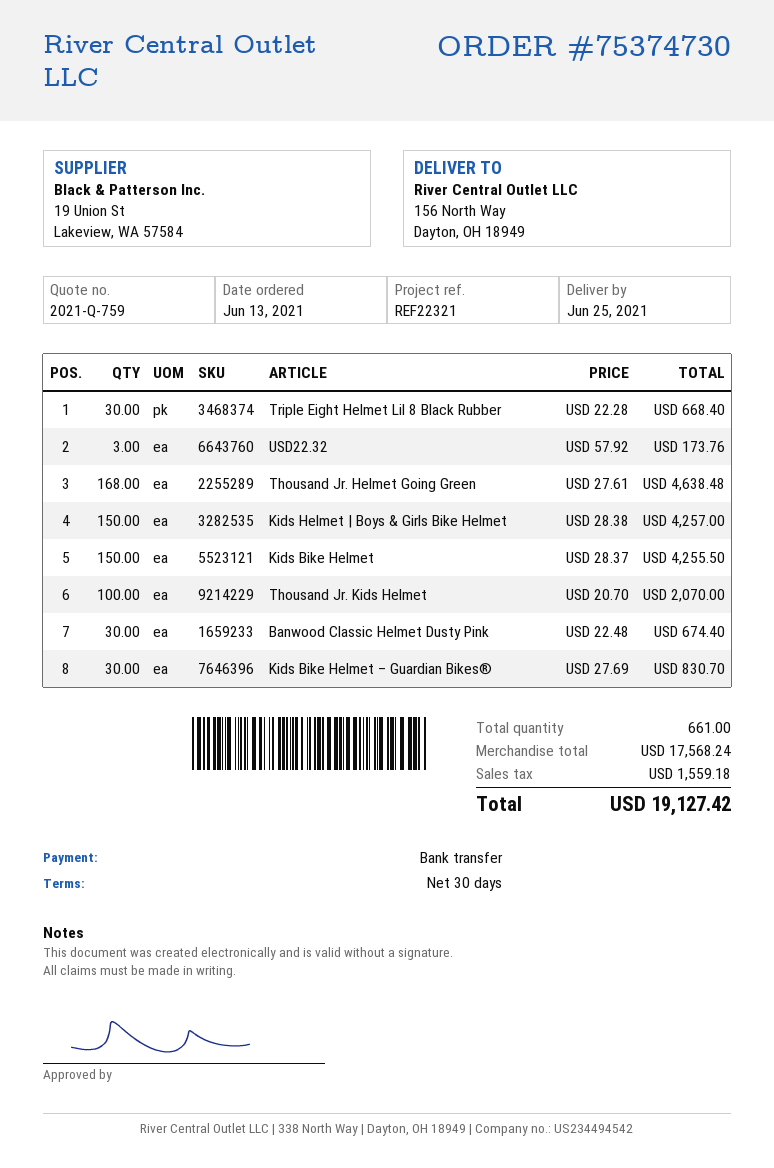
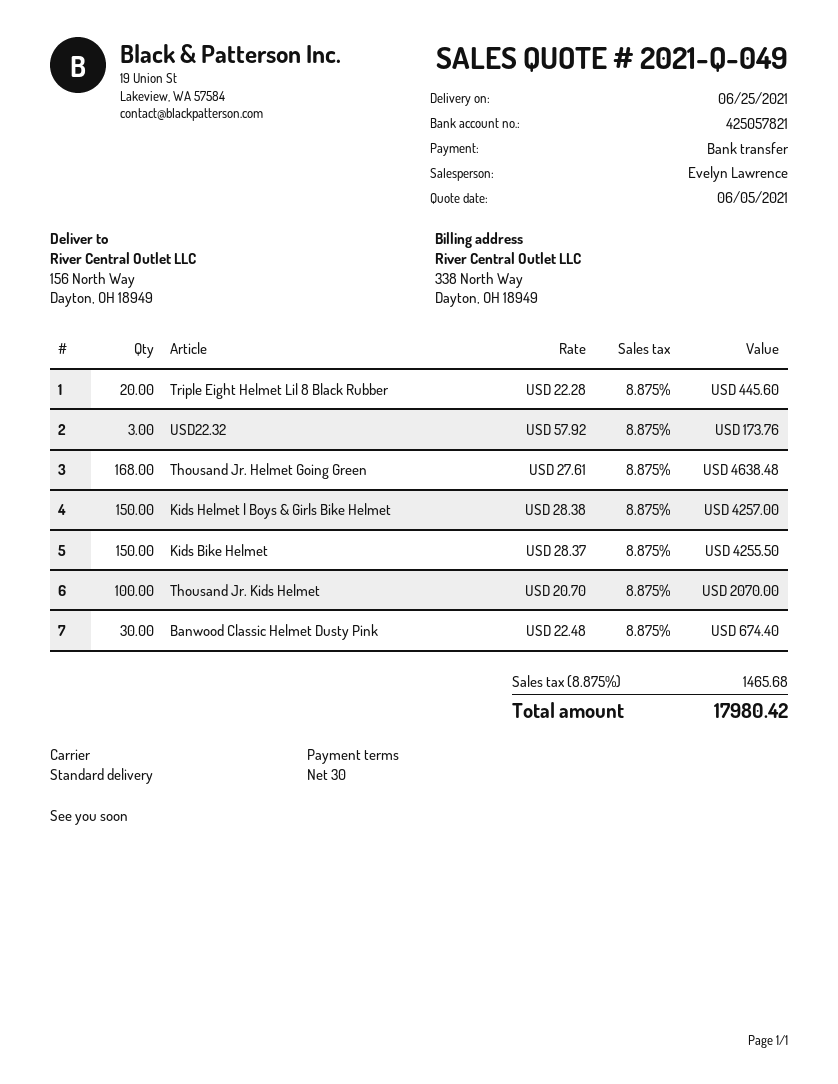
quote number: 2021-Q-759 -> 2021-Q-049
Triple Eight Helmet Lil 8 Black Rubber: 30 x 22.28 = 668.40 -> 20 x 22.28 = 445.60
Kids Bike Helmet – Guardian Bikes®: 30 x 27.69 = 830.70 -> none
tax: 1559.18 -> 1465.68
total: 19127.42 -> 17980.42

